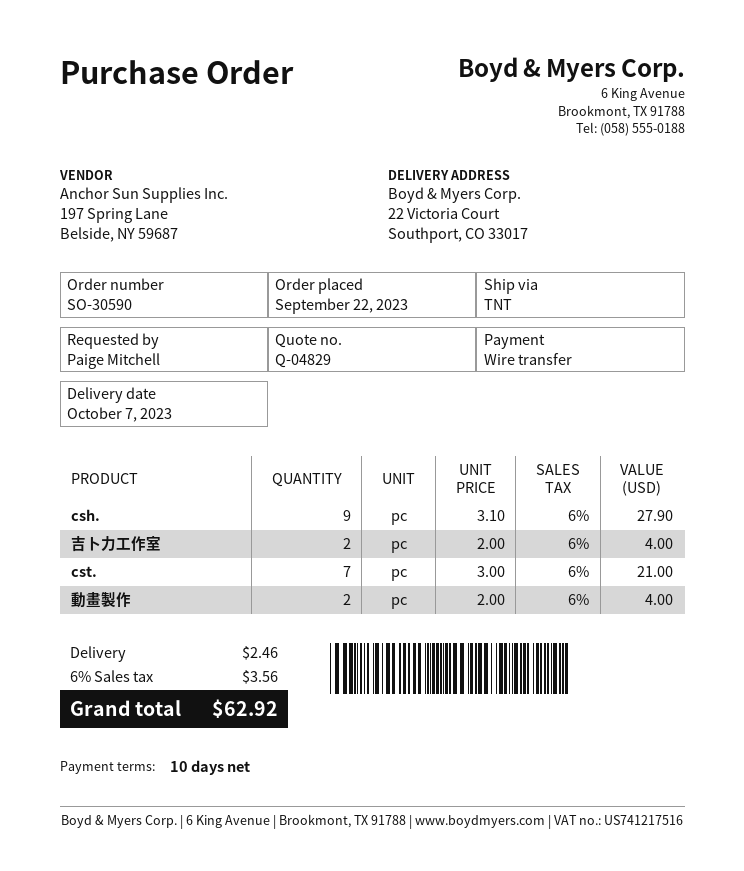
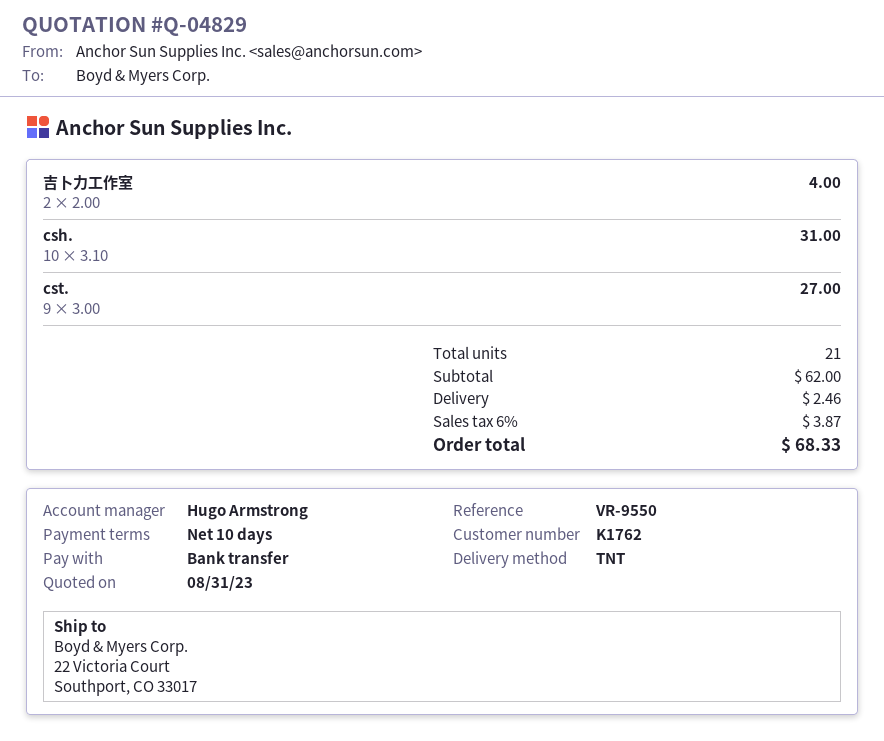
csh.: 9 x 3.10 = 27.90 -> 10 x 3.10 = 31.00
cst.: 7 x 3.00 = 21.00 -> 9 x 3.00 = 27.00
動畫製作: 2 x 2.00 = 4.00 -> none
tax: 6% = 3.56 -> 6% = 3.87
total: 62.92 -> 68.33

